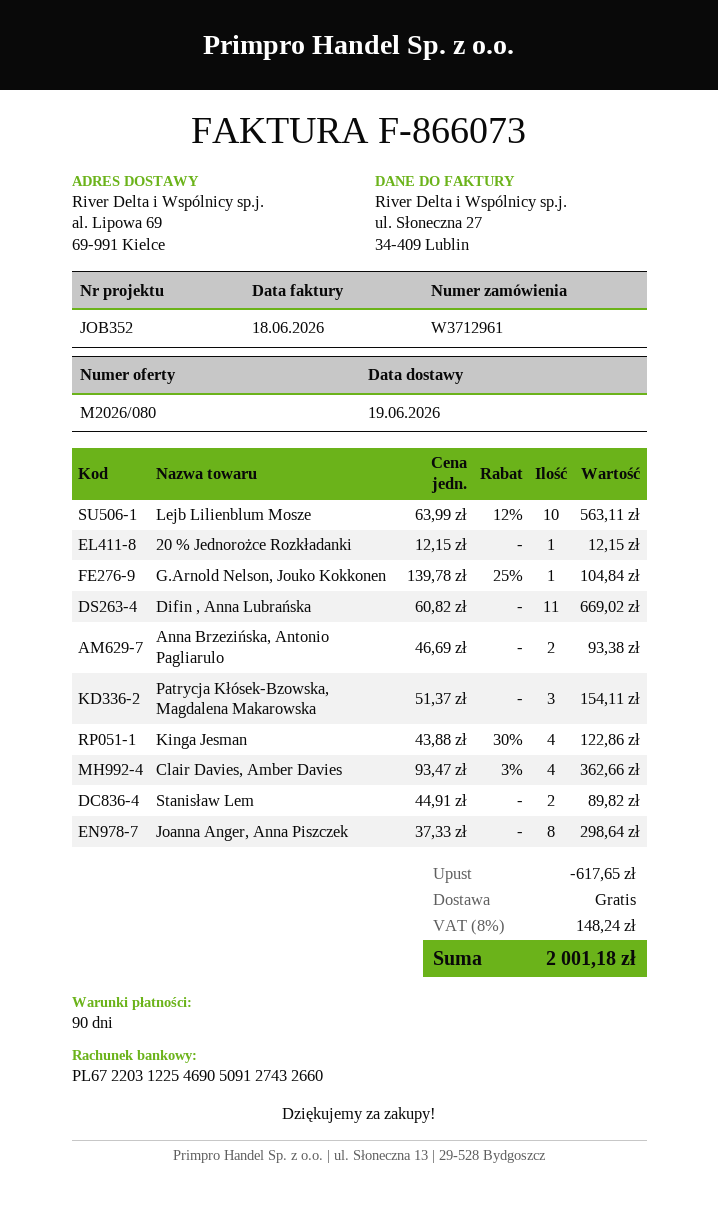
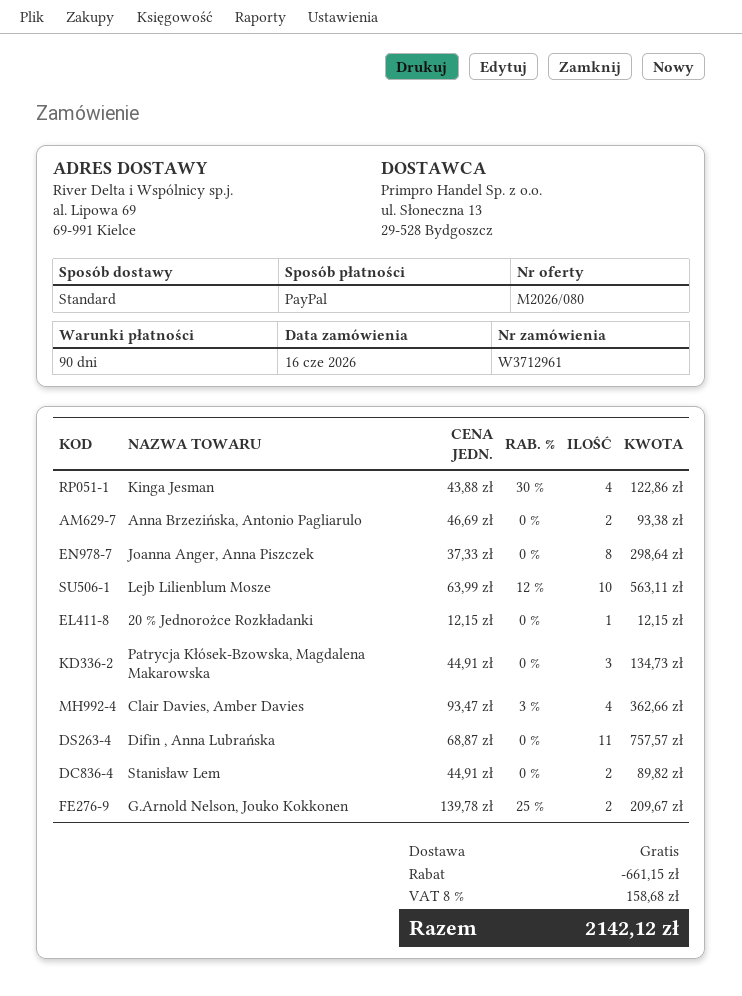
G.Arnold Nelson, Jouko Kokkonen: 1 x 139.78 - 25% = 104.84 -> 2 x 139.78 - 25% = 209.67
Difin , Anna Lubrańska: 11 x 60.82 = 669.02 -> 11 x 68.87 = 757.57
Patrycja Kłósek-Bzowska, Magdalena Makarowska: 3 x 51.37 = 154.11 -> 3 x 44.91 = 134.73
discount: 617.65 -> 661.15
tax: 8% = 148.24 -> 8% = 158.68
total: 2001.18 -> 2142.12

